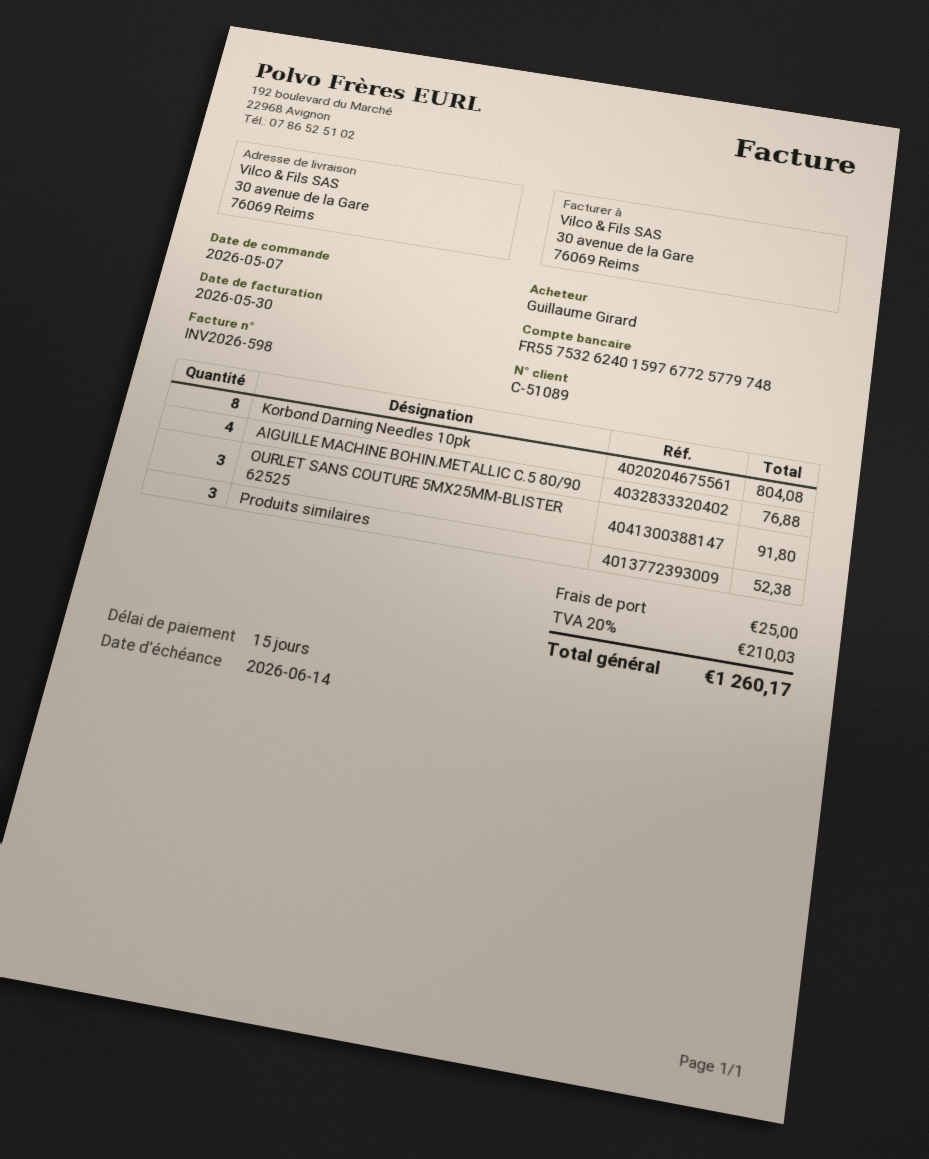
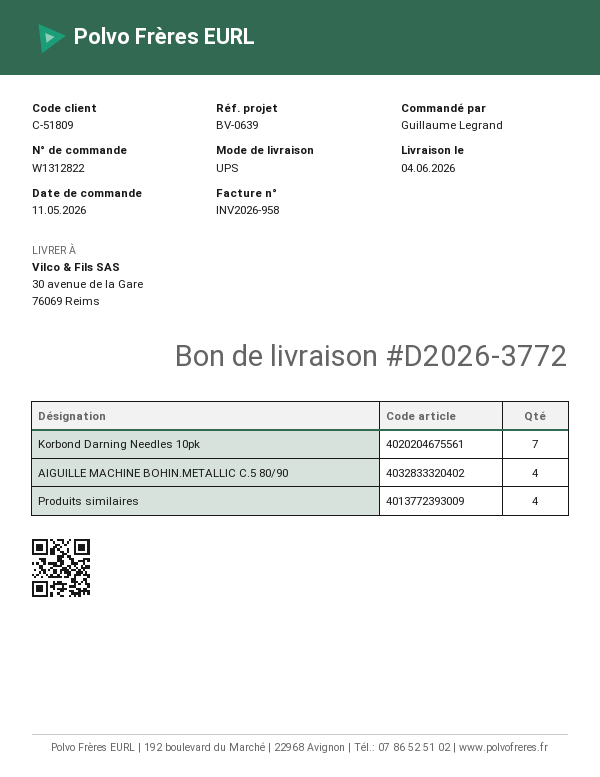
order date: 2026-05-07 -> 2026-05-11
invoice number: INV2026-598 -> INV2026-958
customer number: C-51089 -> C-51809
ordered by: Guillaume Girard -> Guillaume Legrand
Korbond Darning Needles 10pk: 8 -> 7
OURLET SANS COUTURE 5MX25MM-BLISTER 62525: 3 -> none
Produits similaires: 3 -> 4

